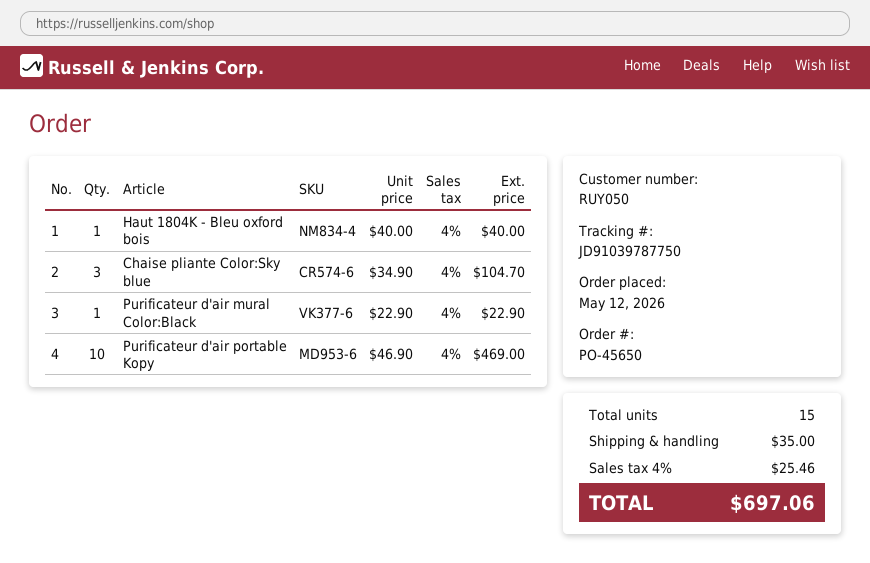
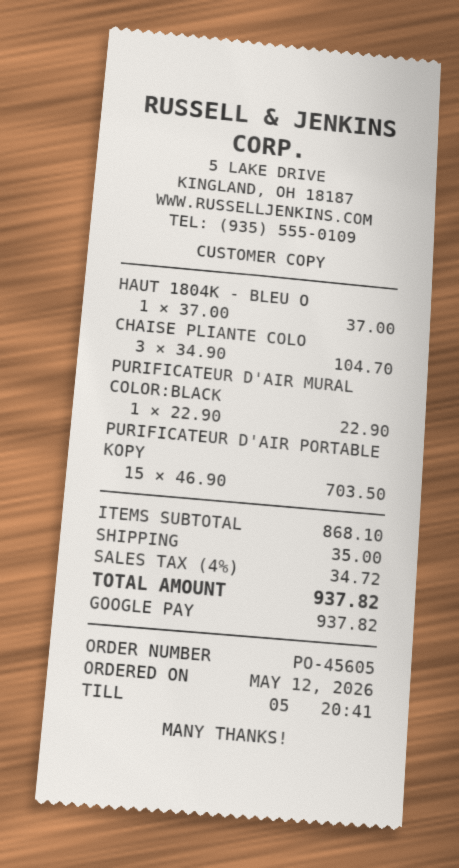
order number: PO-45650 -> PO-45605
Haut 1804K - Bleu oxford bois: 1 x 40.00 = 40.00 -> 1 x 37.00 = 37.00
Purificateur d'air portable Kopy: 10 x 46.90 = 469.00 -> 15 x 46.90 = 703.50
tax: 4% = 25.46 -> 4% = 34.72
total: 697.06 -> 937.82

